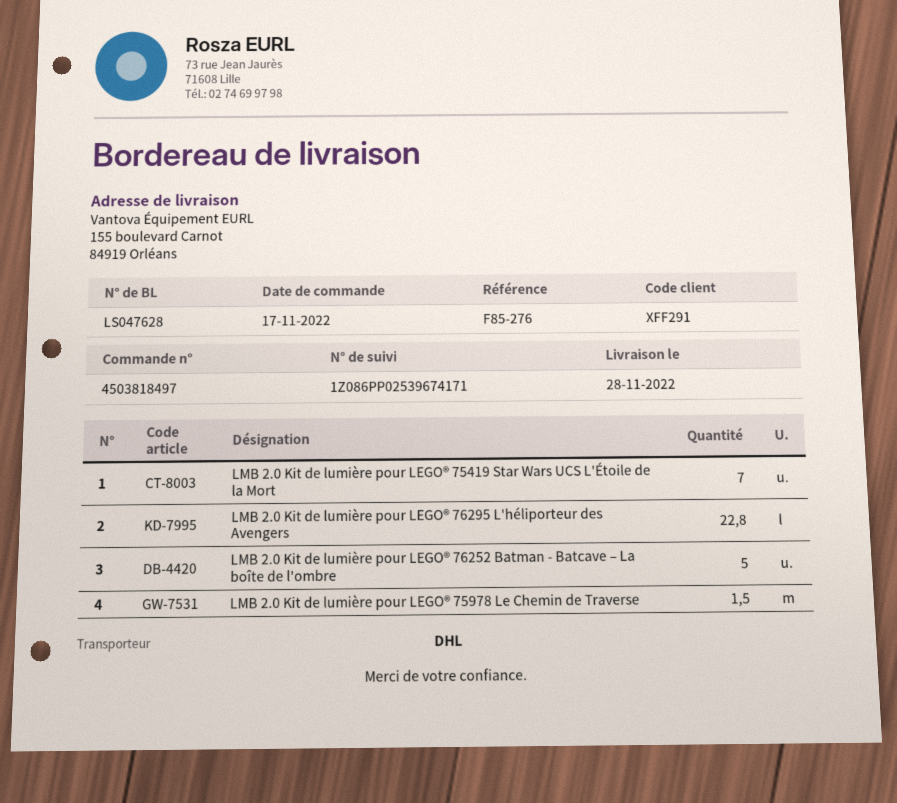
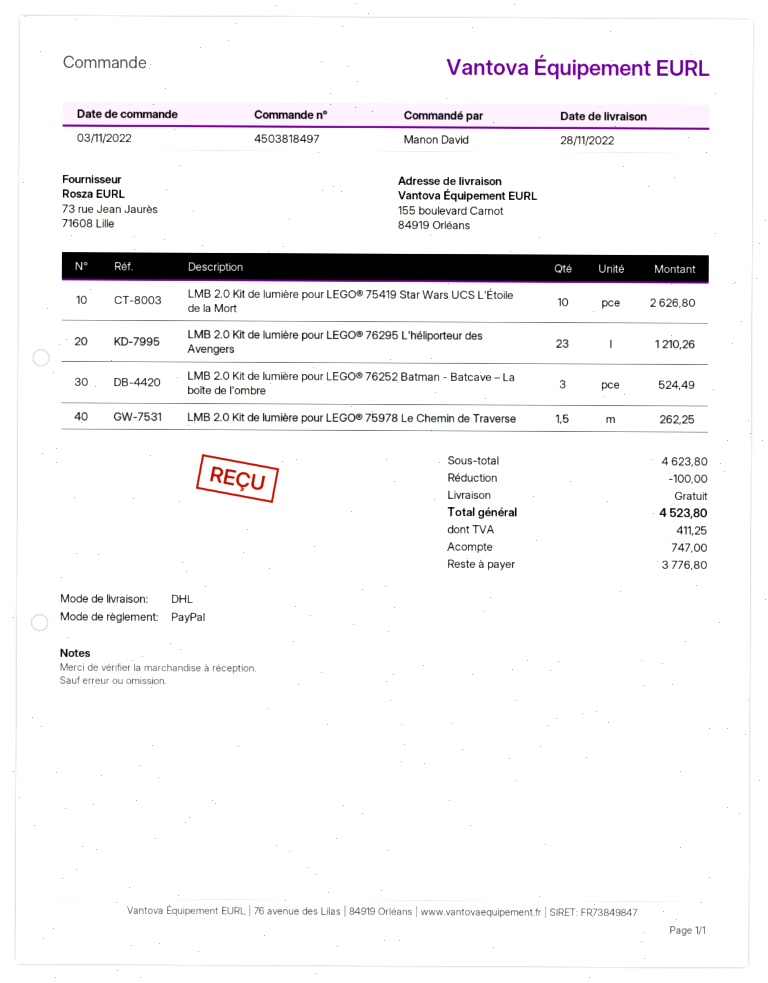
order date: 2022-11-17 -> 2022-11-03
LMB 2.0 Kit de lumière pour LEGO® 75419 Star Wars UCS L'Étoile de la Mort: 7 -> 10
LMB 2.0 Kit de lumière pour LEGO® 76295 L'héliporteur des Avengers: 22.8 -> 23
LMB 2.0 Kit de lumière pour LEGO® 76252 Batman - Batcave – La boîte de l'ombre: 5 -> 3

